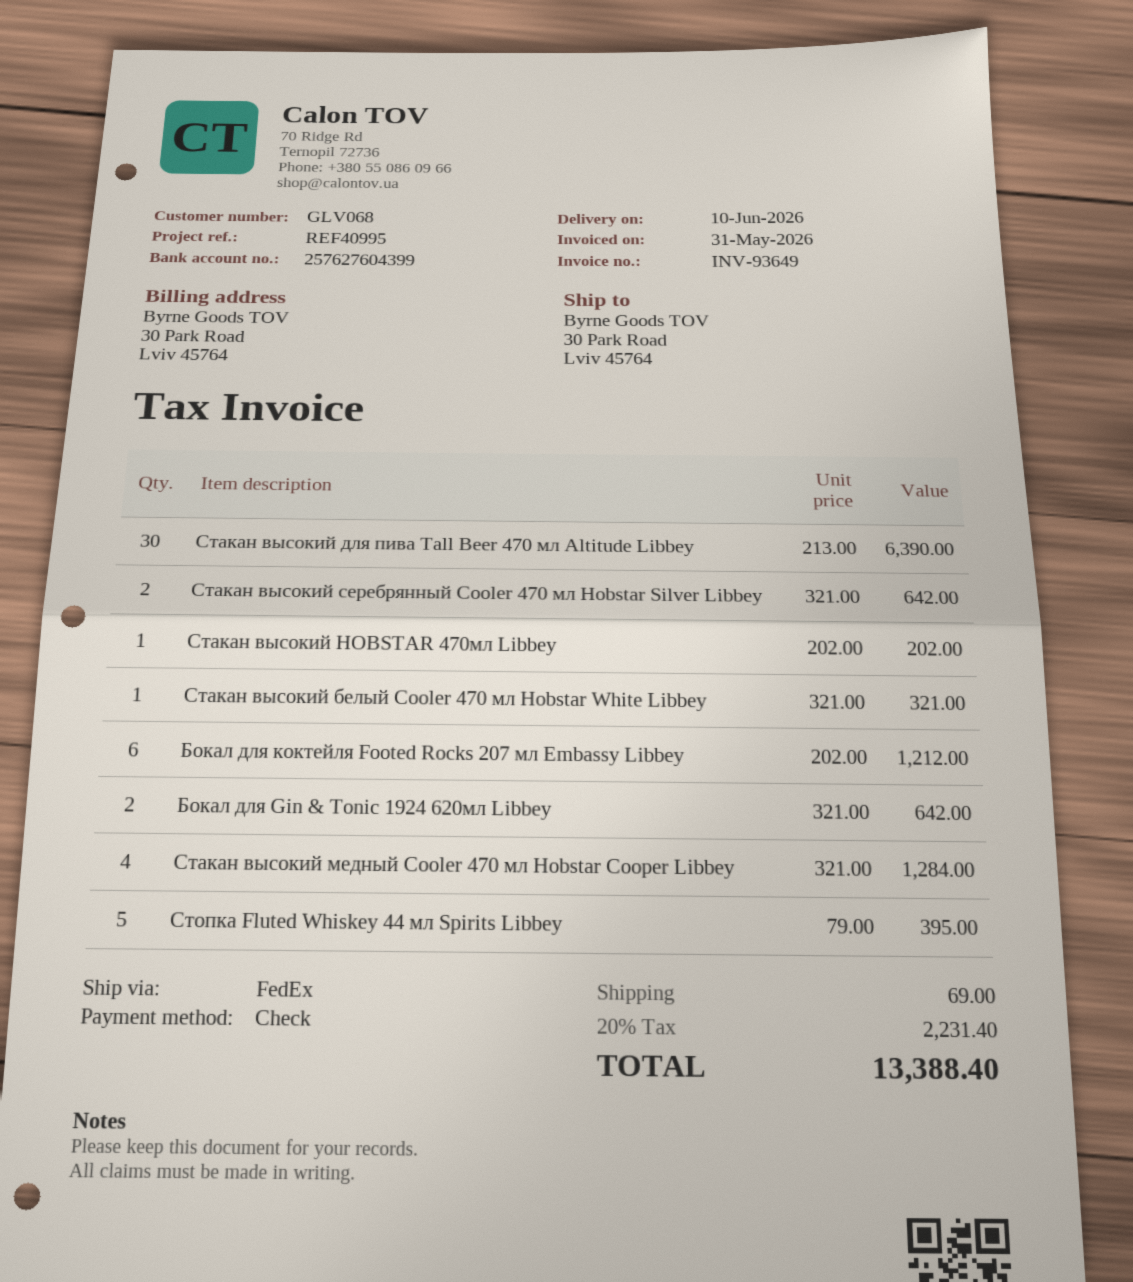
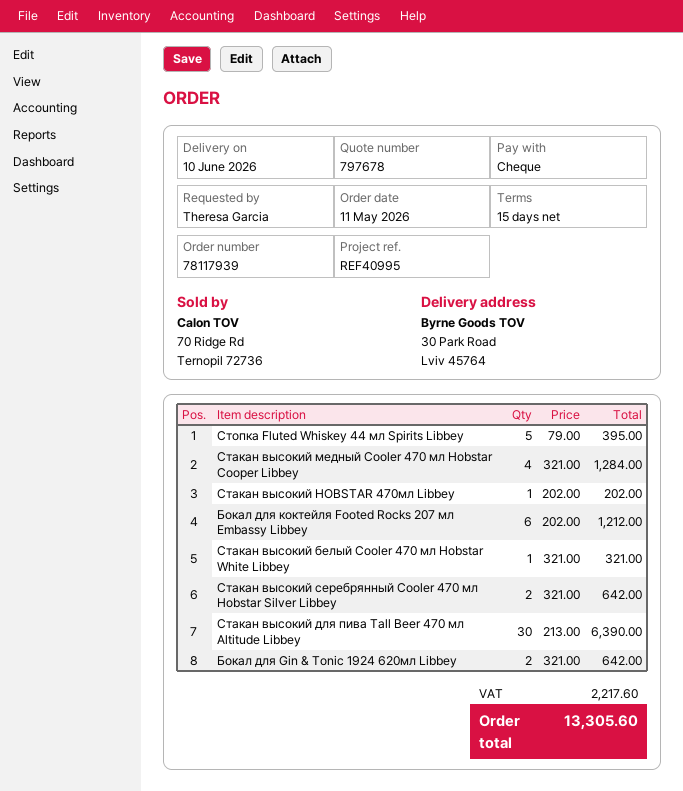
shipping: 69.00 -> none
tax: 2231.40 -> 2217.60
total: 13388.40 -> 13305.60

